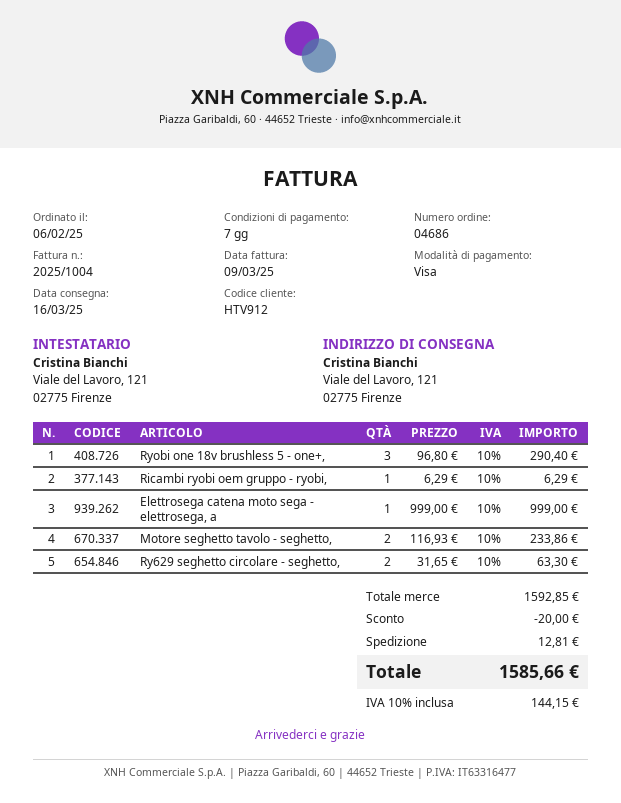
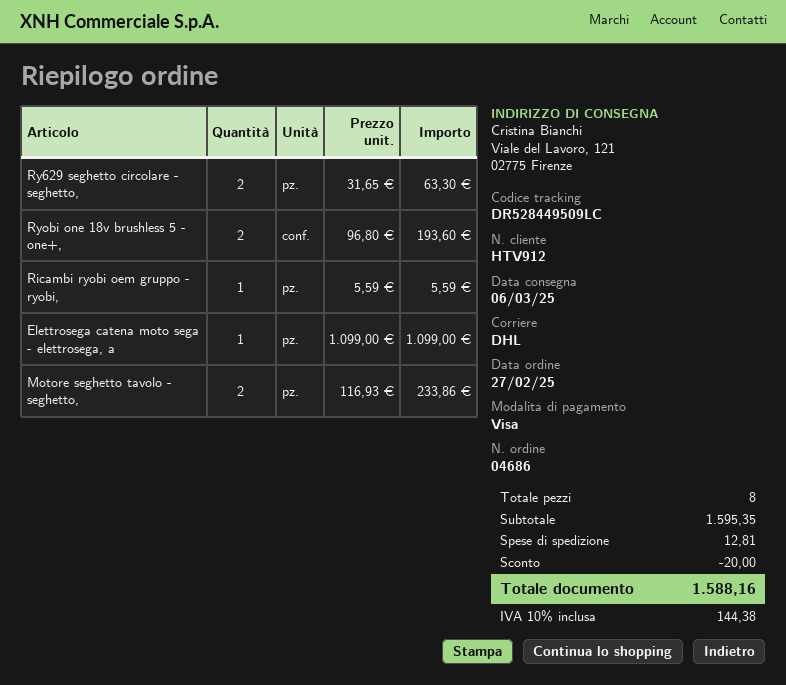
order date: 2025-02-06 -> 2025-02-27
delivery date: 2025-03-16 -> 2025-03-06
Ryobi one 18v brushless 5 - one+,: 3 x 96.80 = 290.40 -> 2 x 96.80 = 193.60
Ricambi ryobi oem gruppo - ryobi,: 1 x 6.29 = 6.29 -> 1 x 5.59 = 5.59
Elettrosega catena moto sega - elettrosega, a: 1 x 999.00 = 999.00 -> 1 x 1099.00 = 1099.00
subtotal: 1592.85 -> 1595.35
tax: 10% = 144.15 -> 10% = 144.38
total: 1585.66 -> 1588.16

